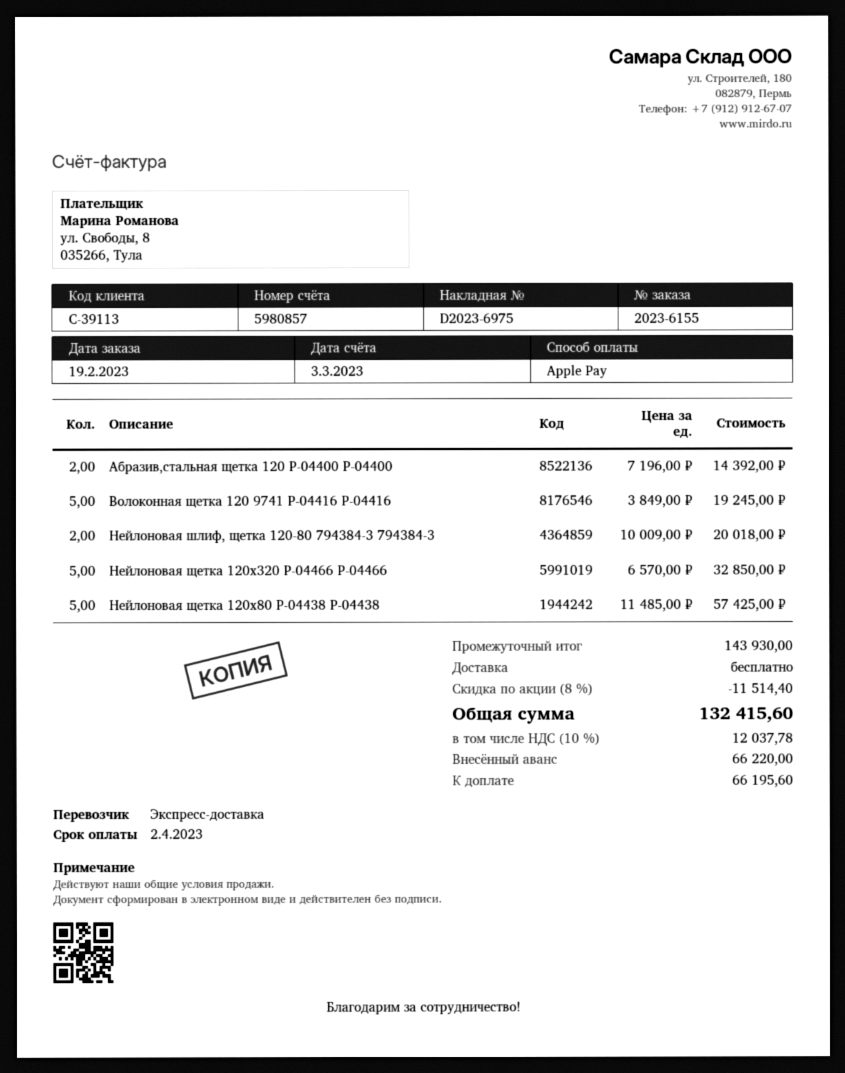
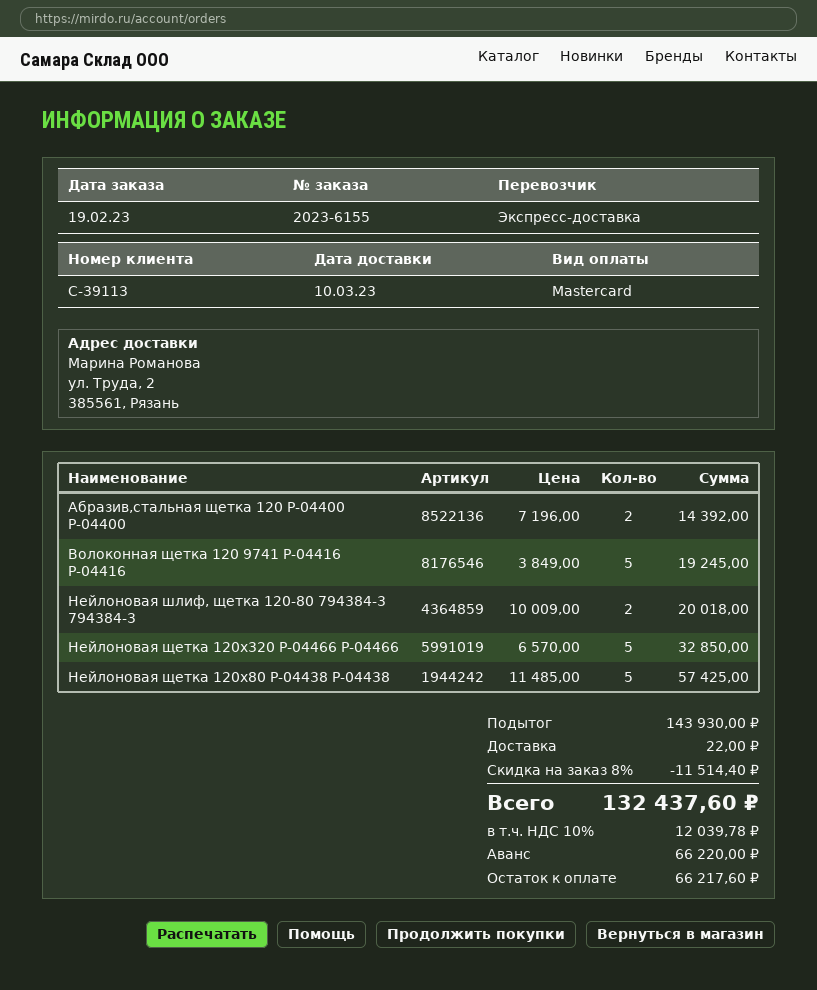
payment method: Apple Pay -> Mastercard
shipping: 0.00 -> 22.00
tax: 10% = 12037.78 -> 10% = 12039.78
total: 132415.60 -> 132437.60
balance: 66195.60 -> 66217.60

